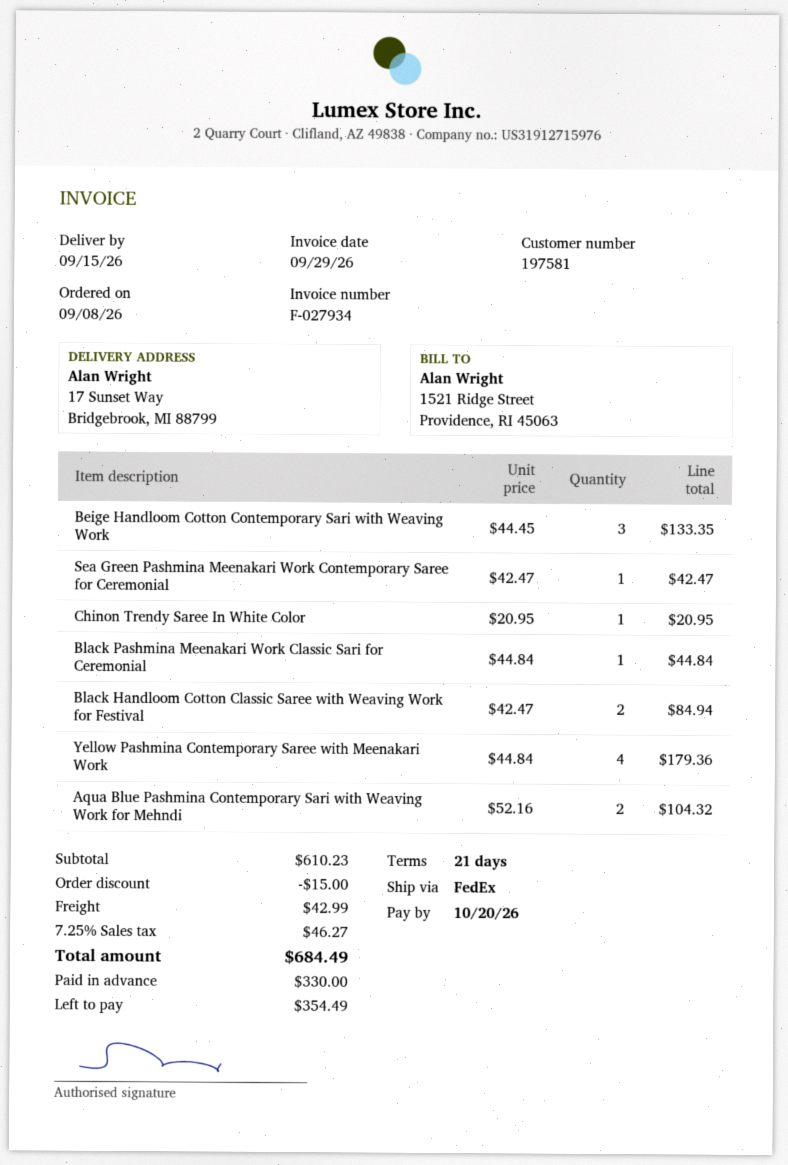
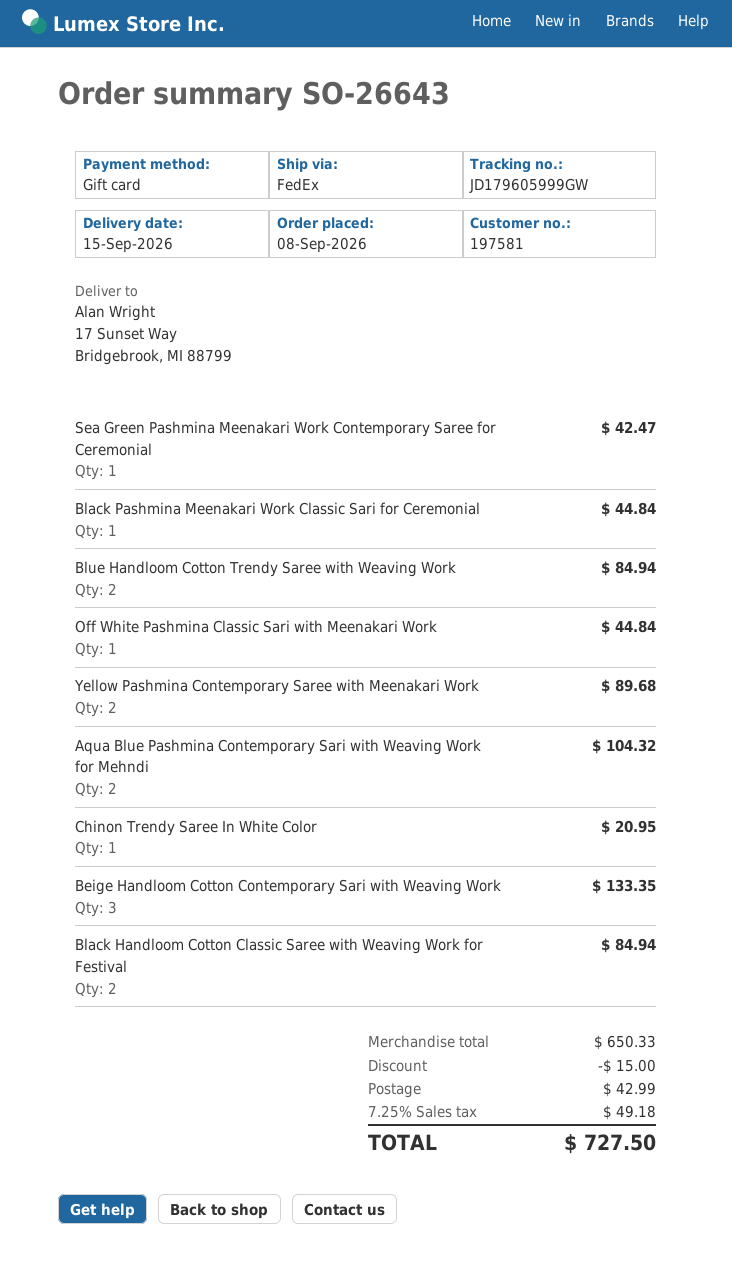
Yellow Pashmina Contemporary Saree with Meenakari Work: 4 for 179.36 -> 2 for 89.68
Blue Handloom Cotton Trendy Saree with Weaving Work: none -> 2 for 84.94
Off White Pashmina Classic Sari with Meenakari Work: none -> 1 for 44.84
subtotal: 610.23 -> 650.33
tax: 7.25% = 46.27 -> 7.25% = 49.18
total: 684.49 -> 727.50

